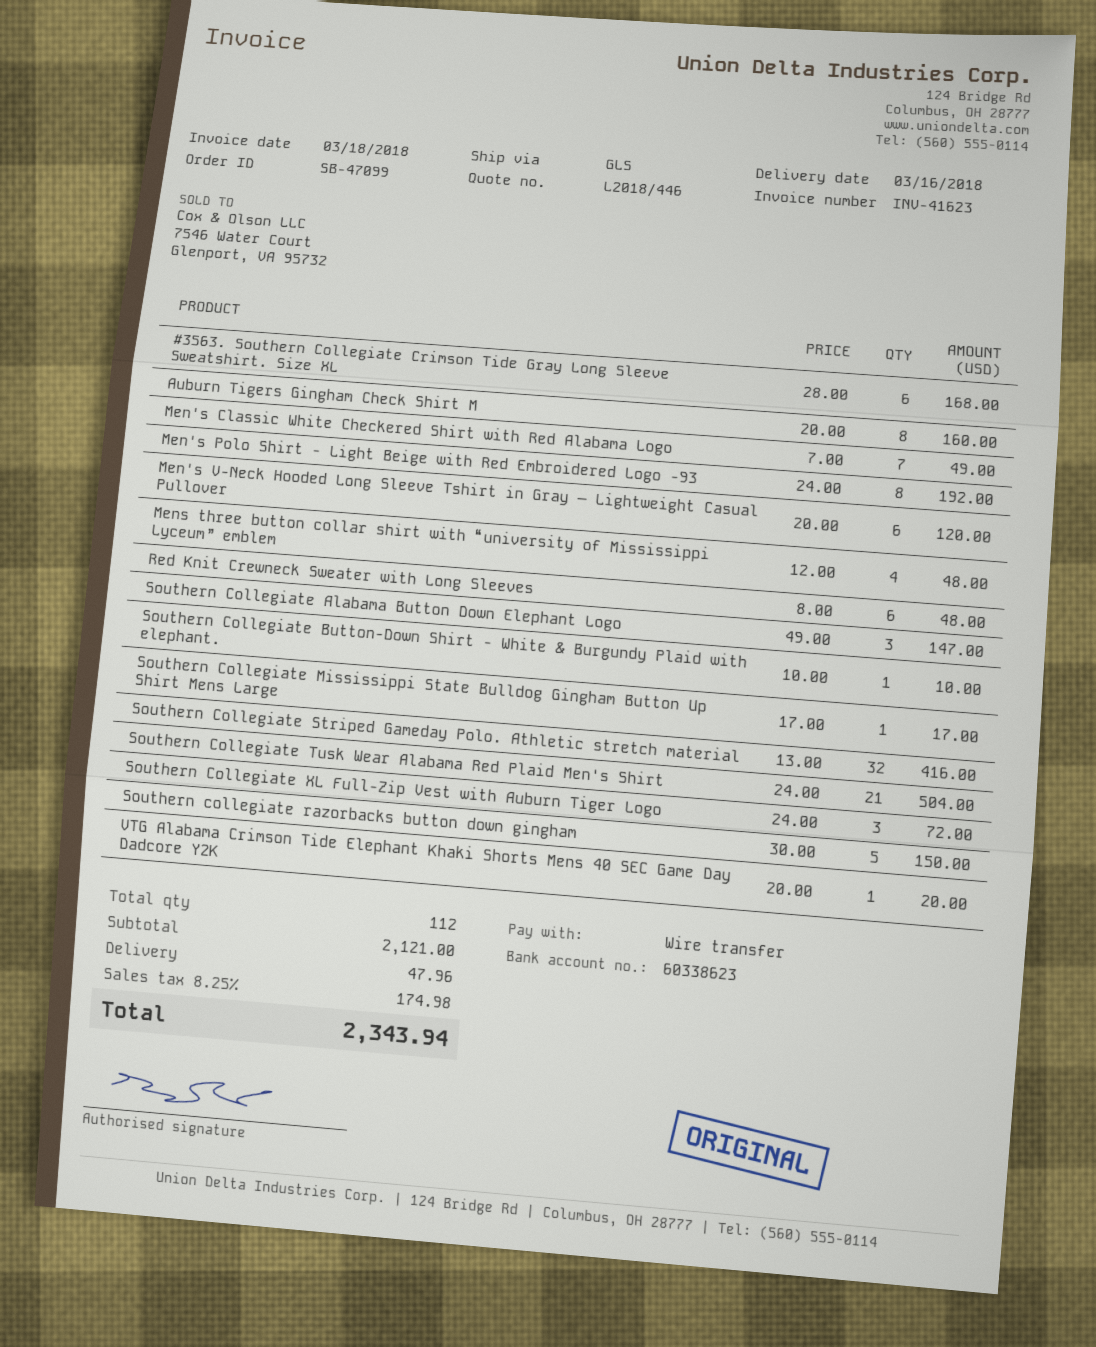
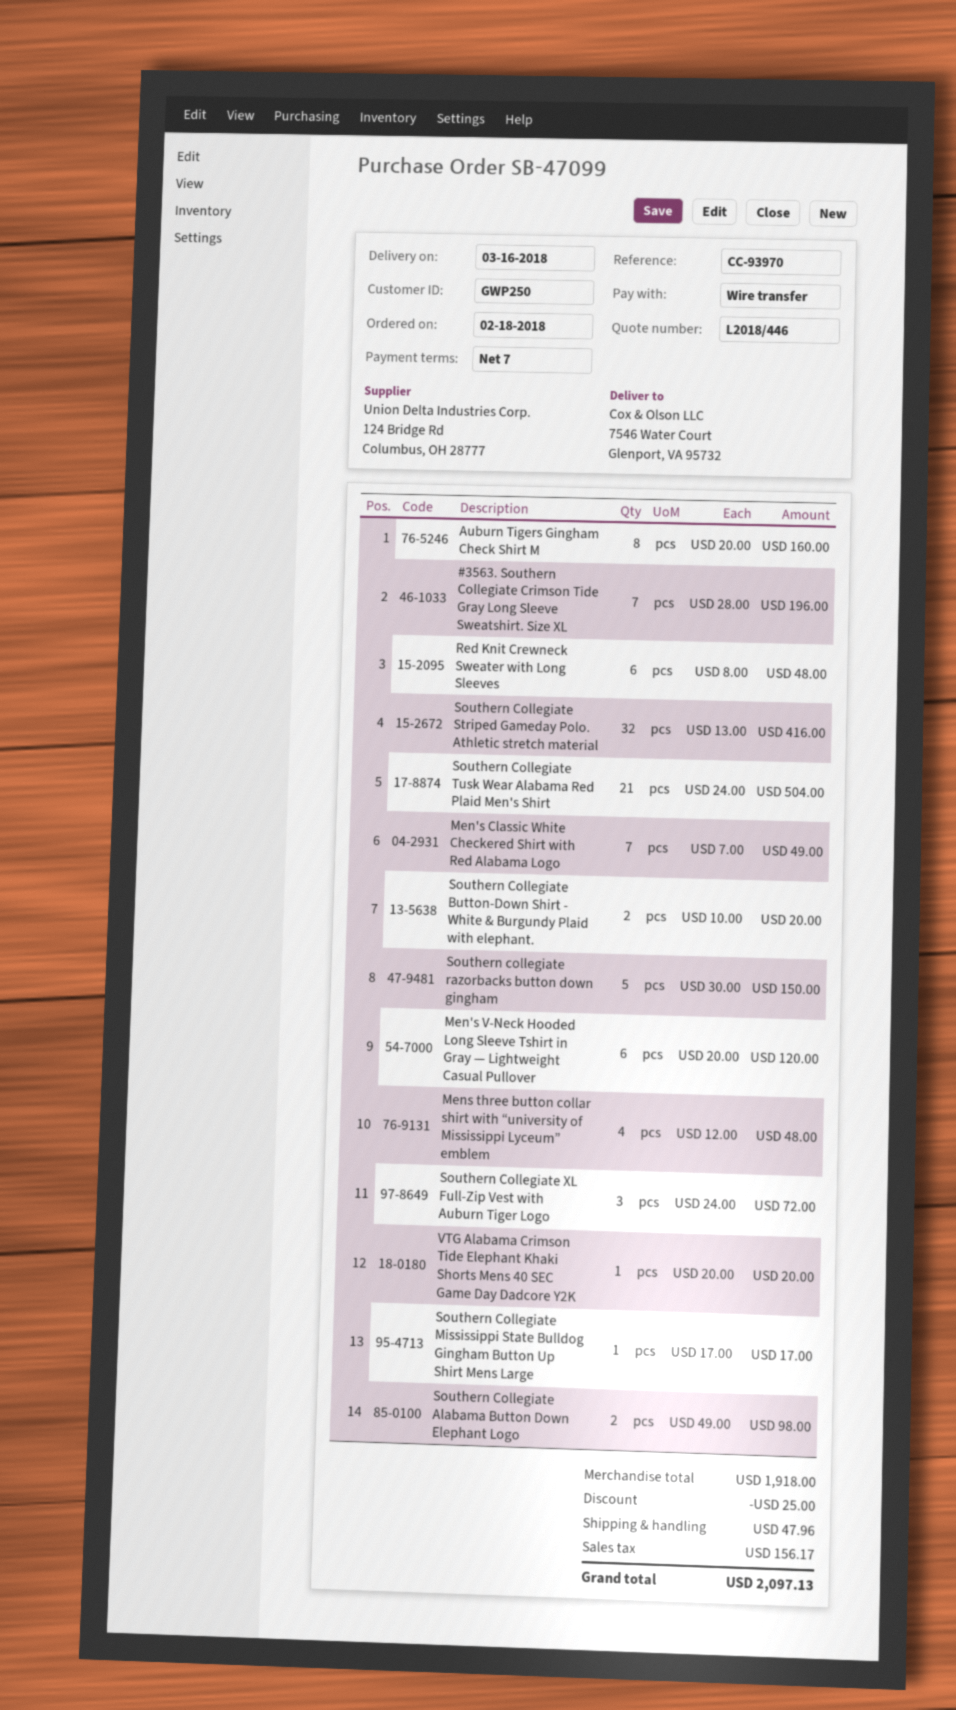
#3563. Southern Collegiate Crimson Tide Gray Long Sleeve Sweatshirt. Size XL: 6 x 28.00 = 168.00 -> 7 x 28.00 = 196.00
Men's Polo Shirt - Light Beige with Red Embroidered Logo -93: 8 x 24.00 = 192.00 -> none
Southern Collegiate Alabama Button Down Elephant Logo: 3 x 49.00 = 147.00 -> 2 x 49.00 = 98.00
Southern Collegiate Button-Down Shirt - White & Burgundy Plaid with elephant.: 1 x 10.00 = 10.00 -> 2 x 10.00 = 20.00
subtotal: 2121.00 -> 1918.00
discount: none -> 25.00
tax: 174.98 -> 156.17
total: 2343.94 -> 2097.13

